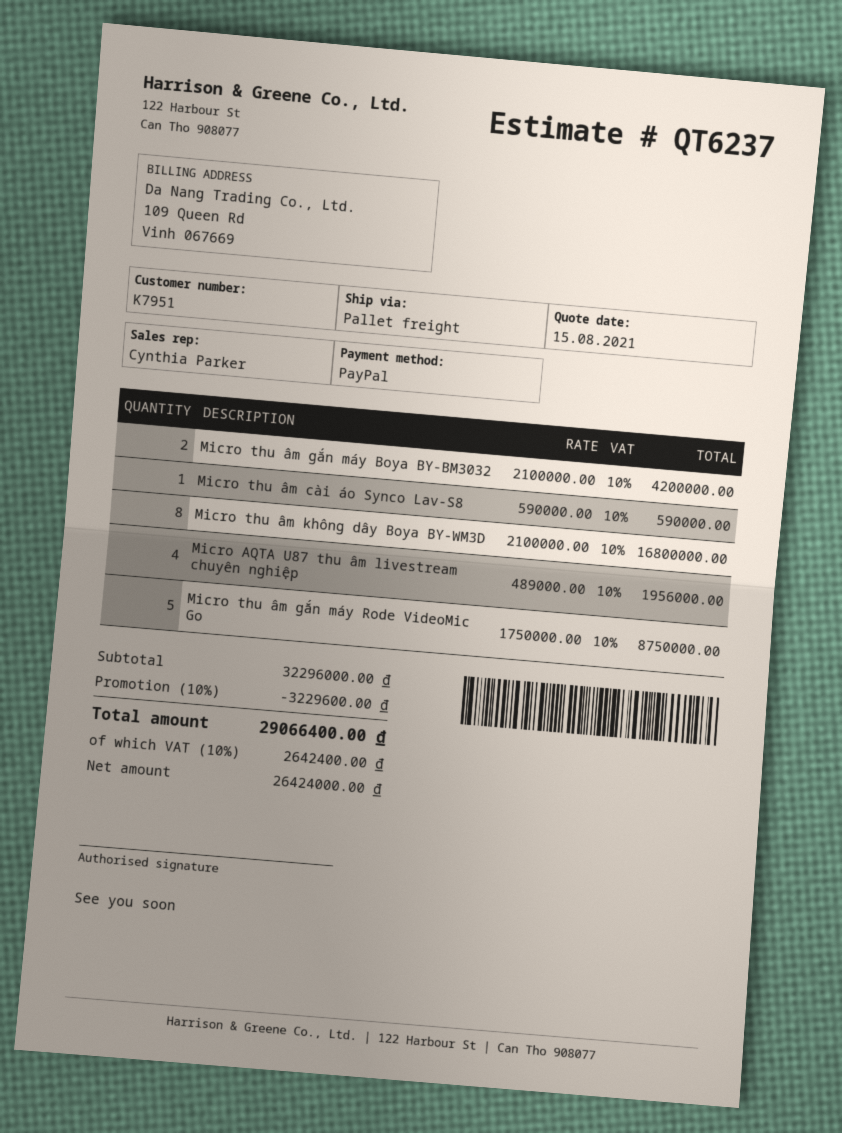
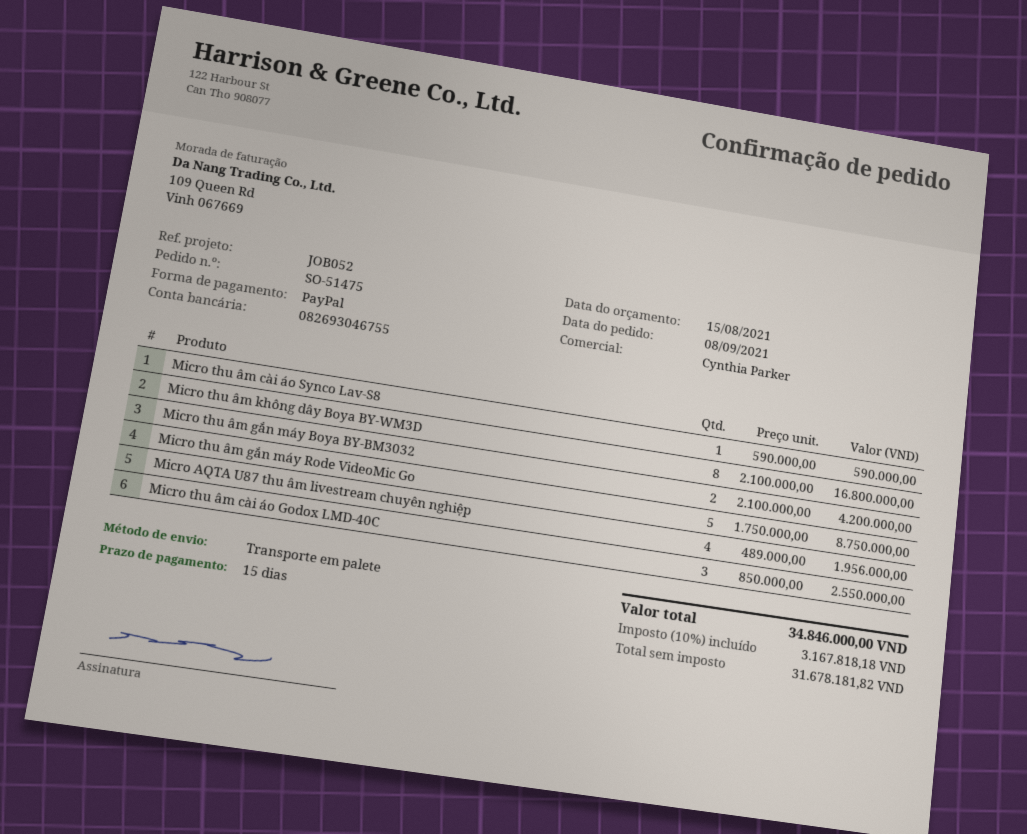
Micro thu âm cài áo Godox LMD-40C: none -> 3 x 850000.00 = 2550000.00
discount: 10% = 3229600.00 -> none
net: 26424000.00 -> 31678181.82
tax: 10% = 2642400.00 -> 10% = 3167818.18
total: 29066400.00 -> 34846000.00

